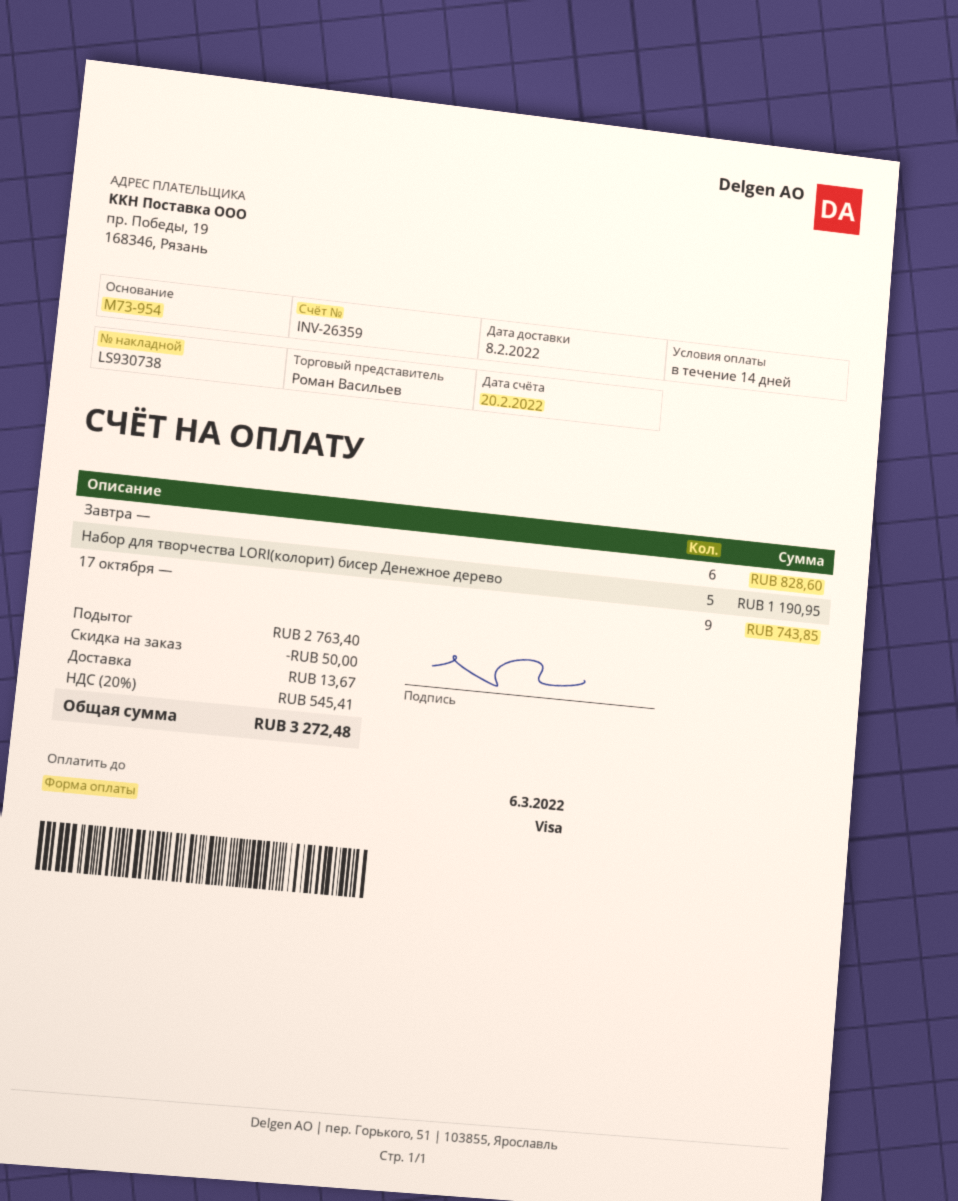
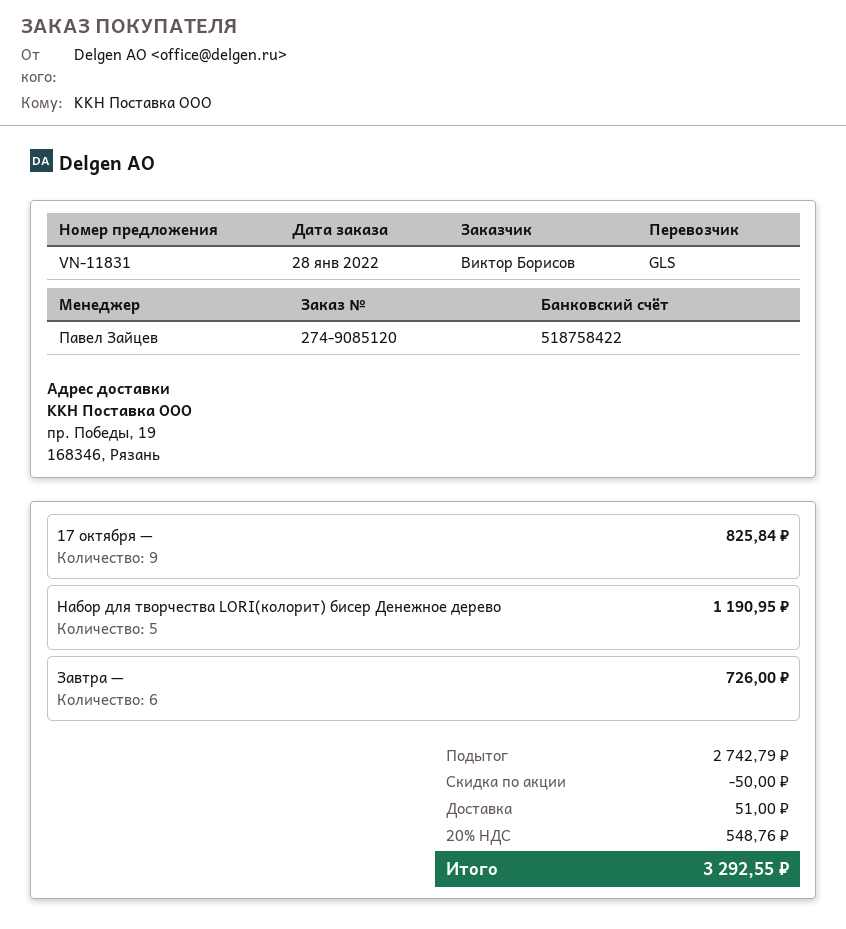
sales rep: Роман Васильев -> Павел Зайцев
Завтра —: 6 for 828.60 -> 6 for 726.00
17 октября —: 9 for 743.85 -> 9 for 825.84
subtotal: 2763.40 -> 2742.79
shipping: 13.67 -> 51.00
tax: 20% = 545.41 -> 20% = 548.76
total: 3272.48 -> 3292.55

